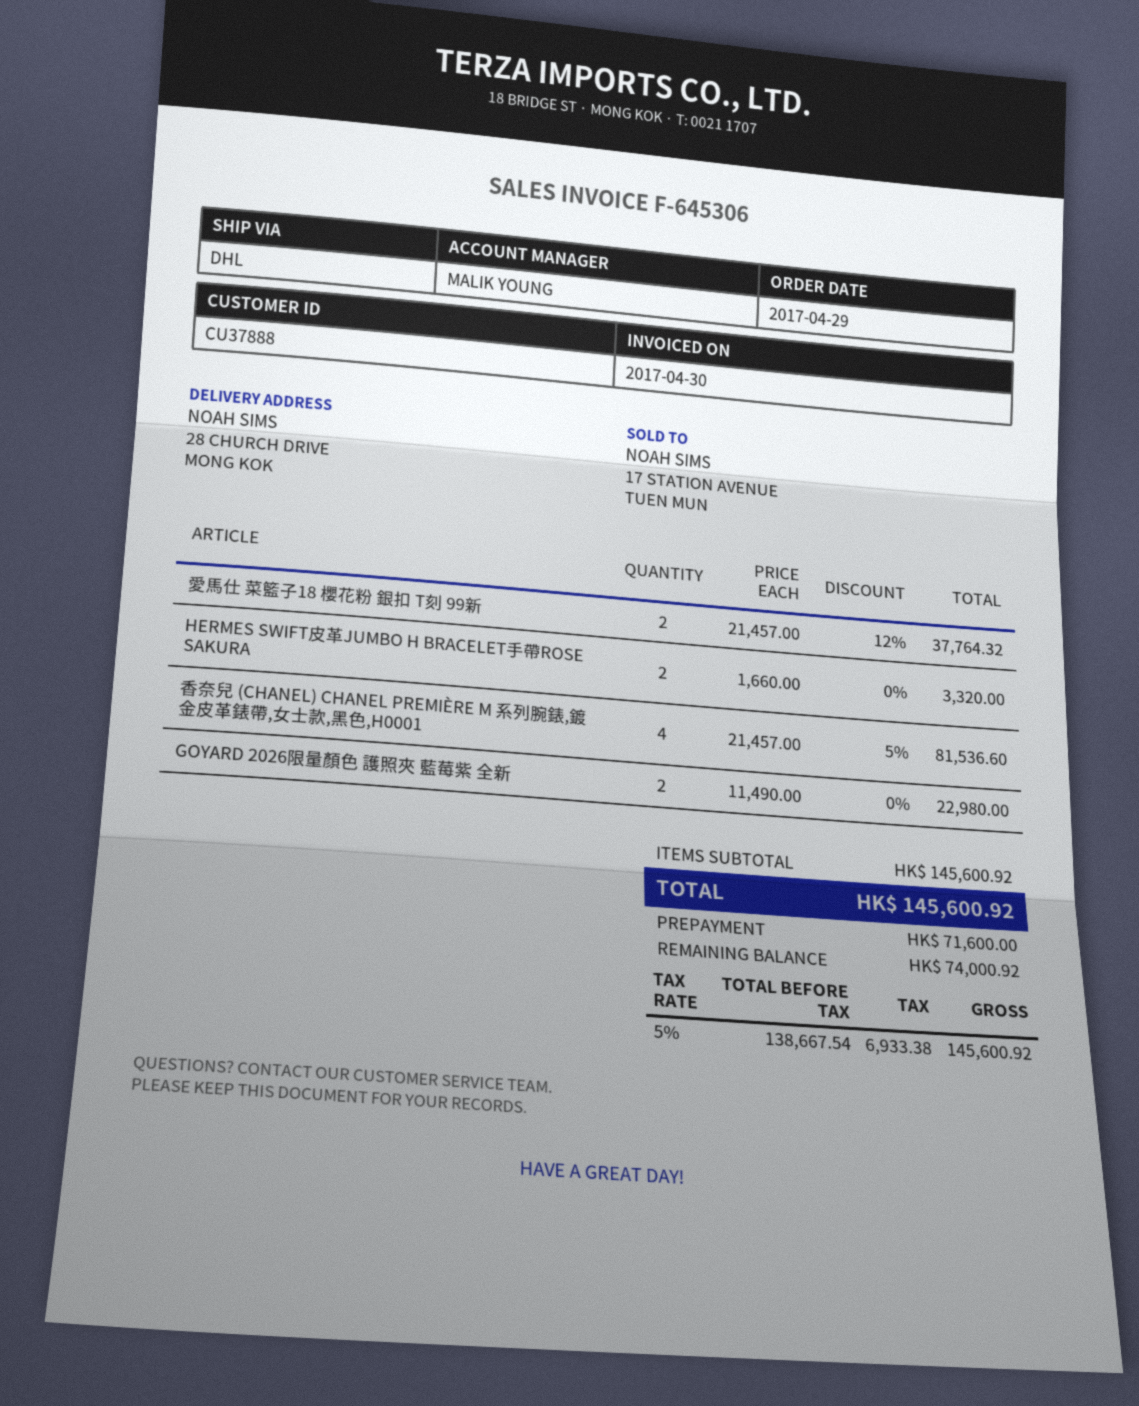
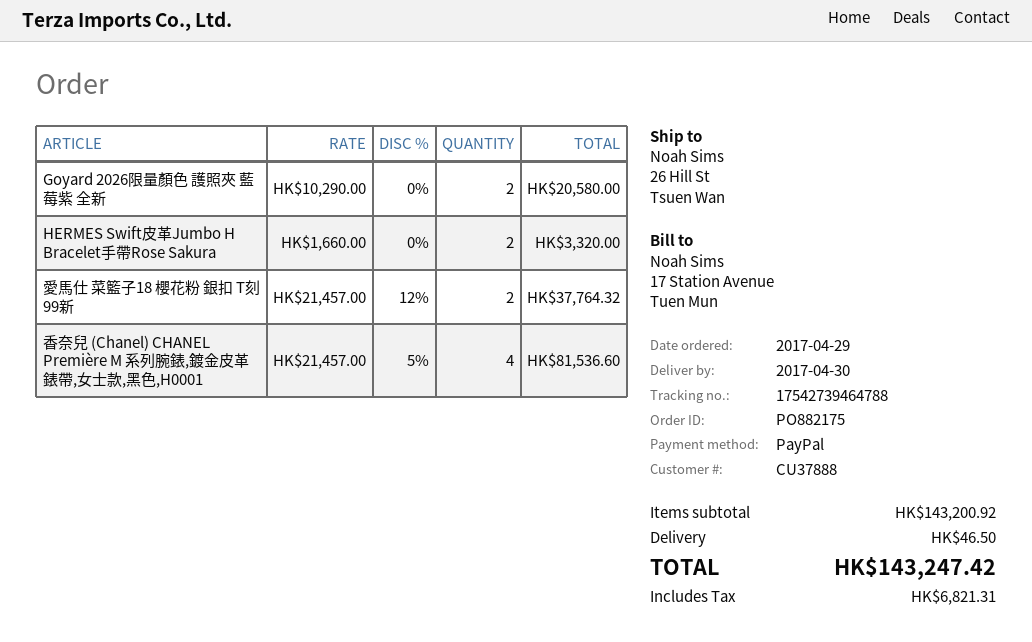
ship to: 28 CHURCH DRIVE, MONG KOK -> 26 Hill St, Tsuen Wan
GOYARD 2026限量顏色 護照夾 藍莓紫 全新: 2 x 11490.00 = 22980.00 -> 2 x 10290.00 = 20580.00
subtotal: 145600.92 -> 143200.92
shipping: none -> 46.50
tax: 6933.38 -> 6821.31
total: 145600.92 -> 143247.42

